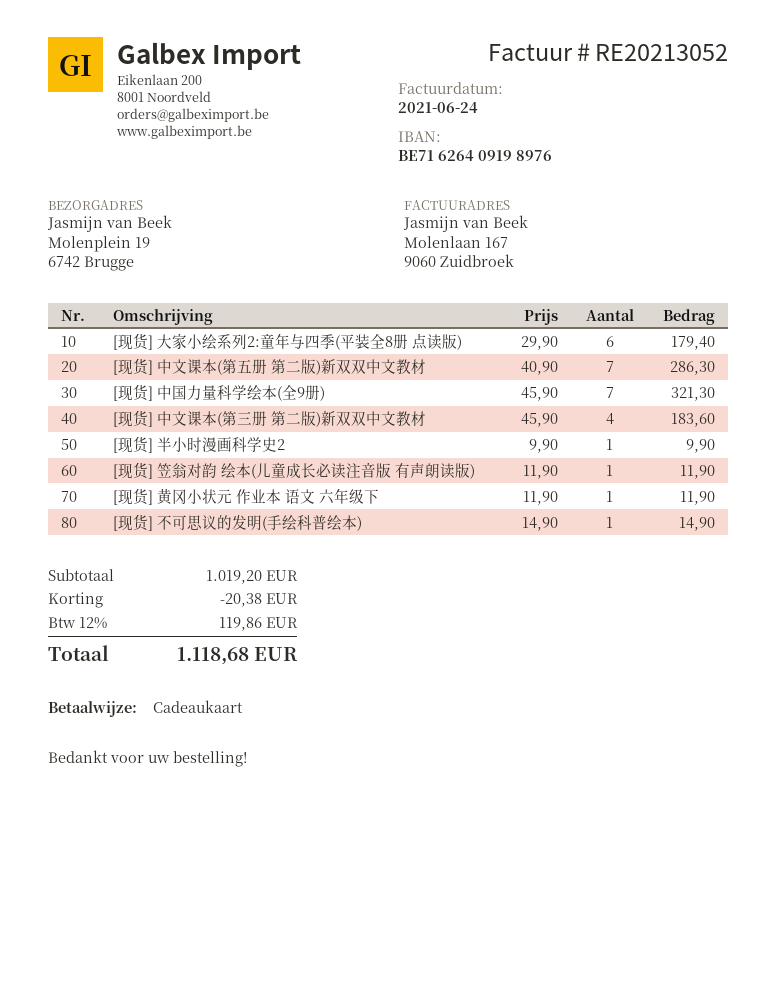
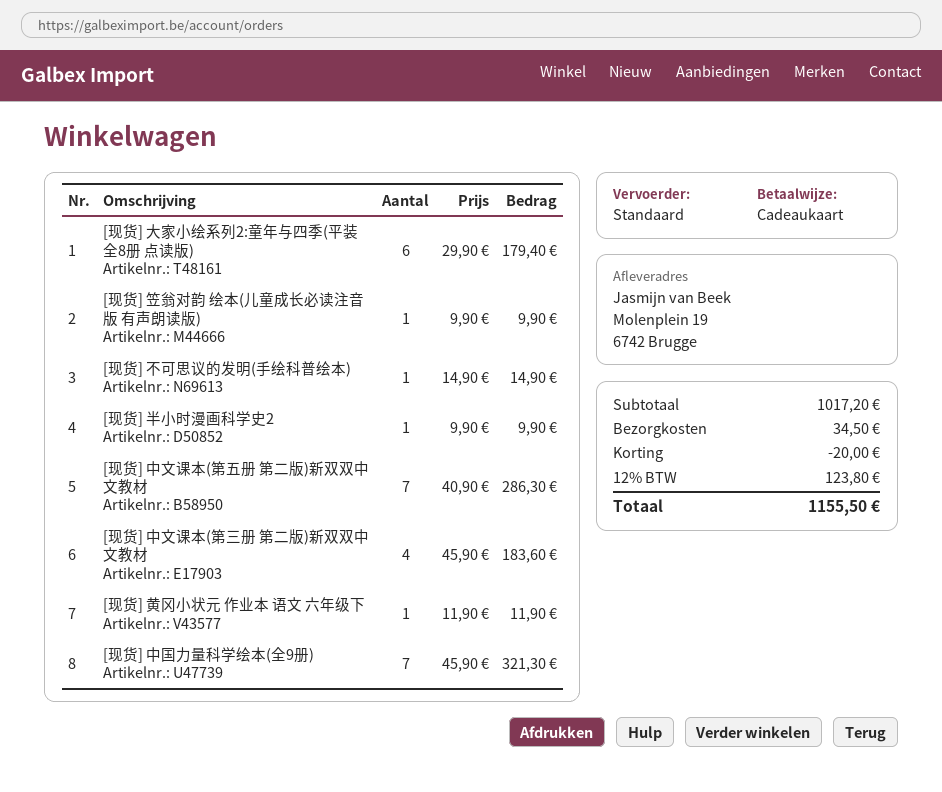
[现货] 笠翁对韵 绘本(儿童成长必读注音版 有声朗读版): 1 x 11.90 = 11.90 -> 1 x 9.90 = 9.90
subtotal: 1019.20 -> 1017.20
discount: 20.38 -> 20.00
shipping: none -> 34.50
tax: 12% = 119.86 -> 12% = 123.80
total: 1118.68 -> 1155.50

